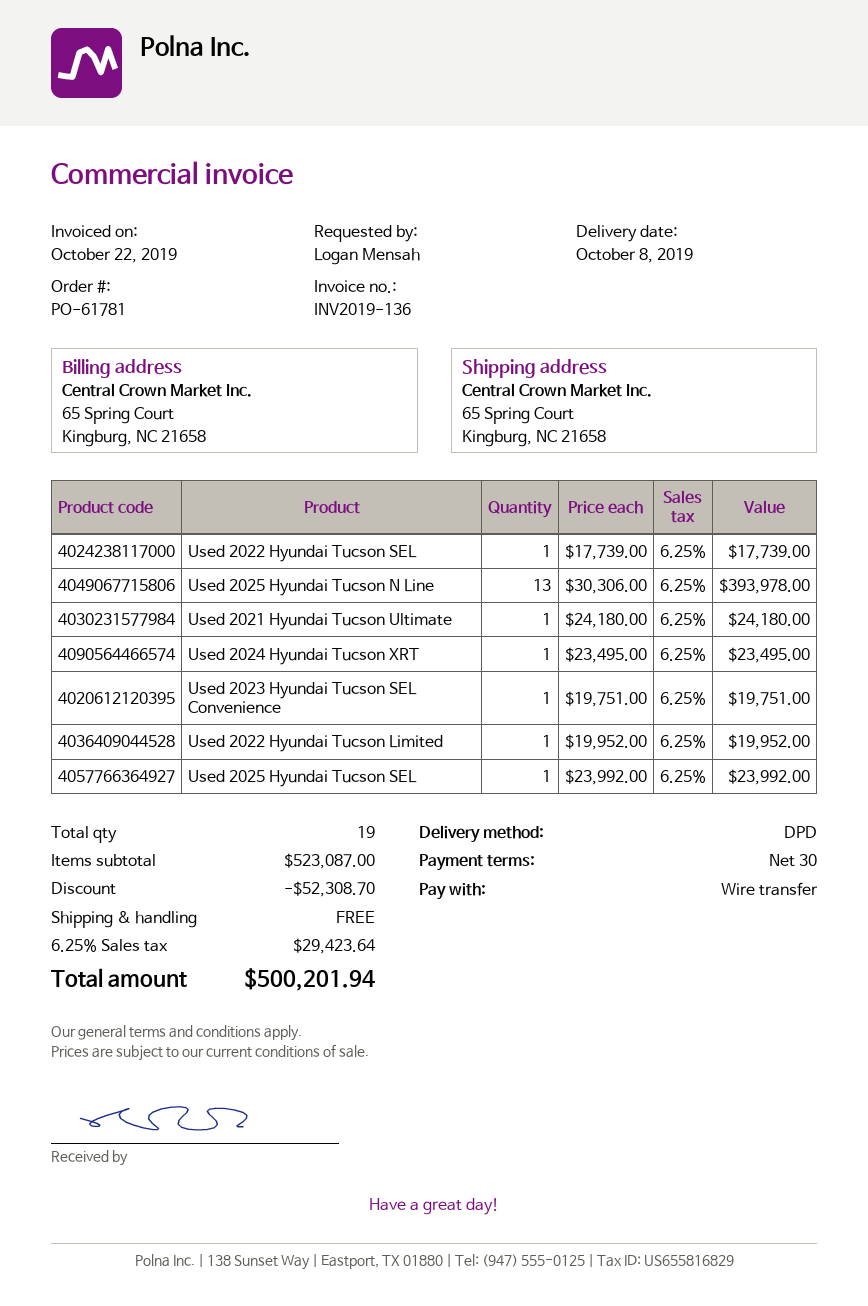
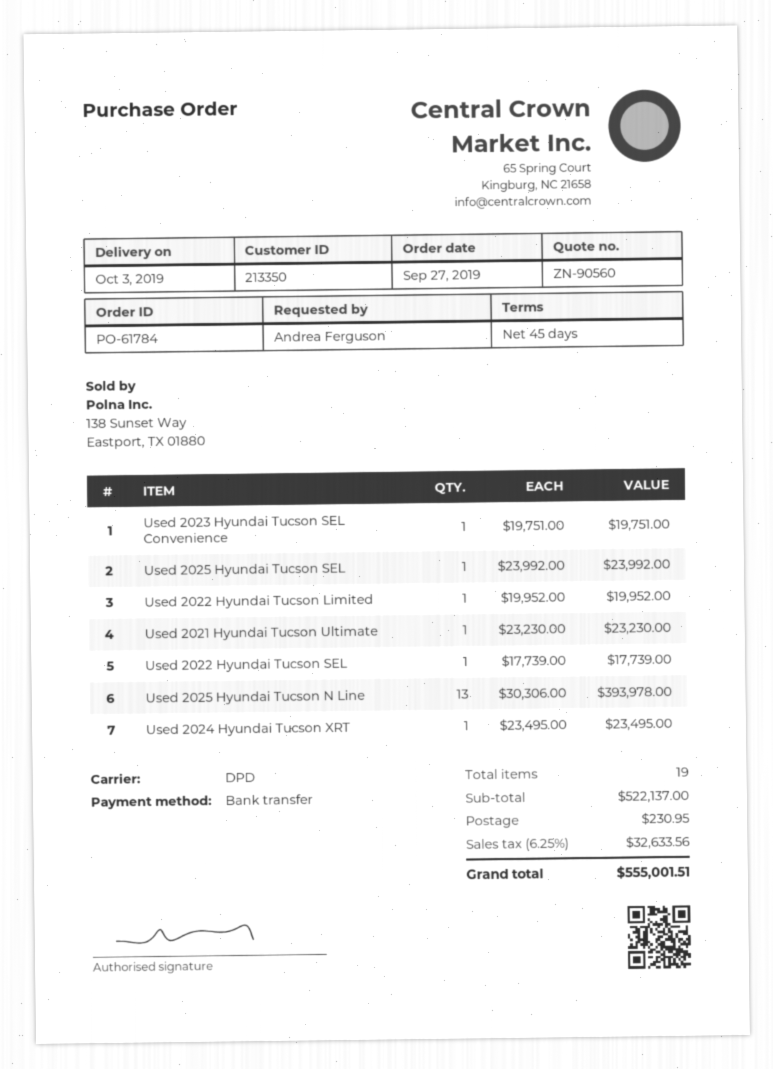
order number: PO-61781 -> PO-61784
delivery date: 2019-10-08 -> 2019-10-03
payment terms: 30 days -> 45 days
ordered by: Logan Mensah -> Andrea Ferguson
Used 2021 Hyundai Tucson Ultimate: 1 x 24180.00 = 24180.00 -> 1 x 23230.00 = 23230.00
subtotal: 523087.00 -> 522137.00
discount: 52308.70 -> none
shipping: 0.00 -> 230.95
tax: 6.25% = 29423.64 -> 6.25% = 32633.56
total: 500201.94 -> 555001.51

